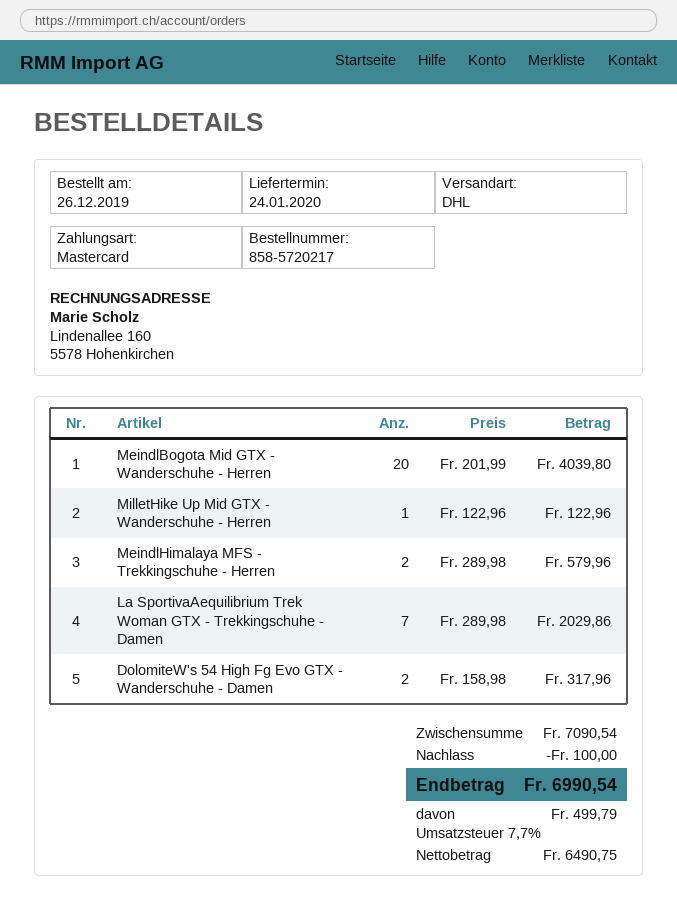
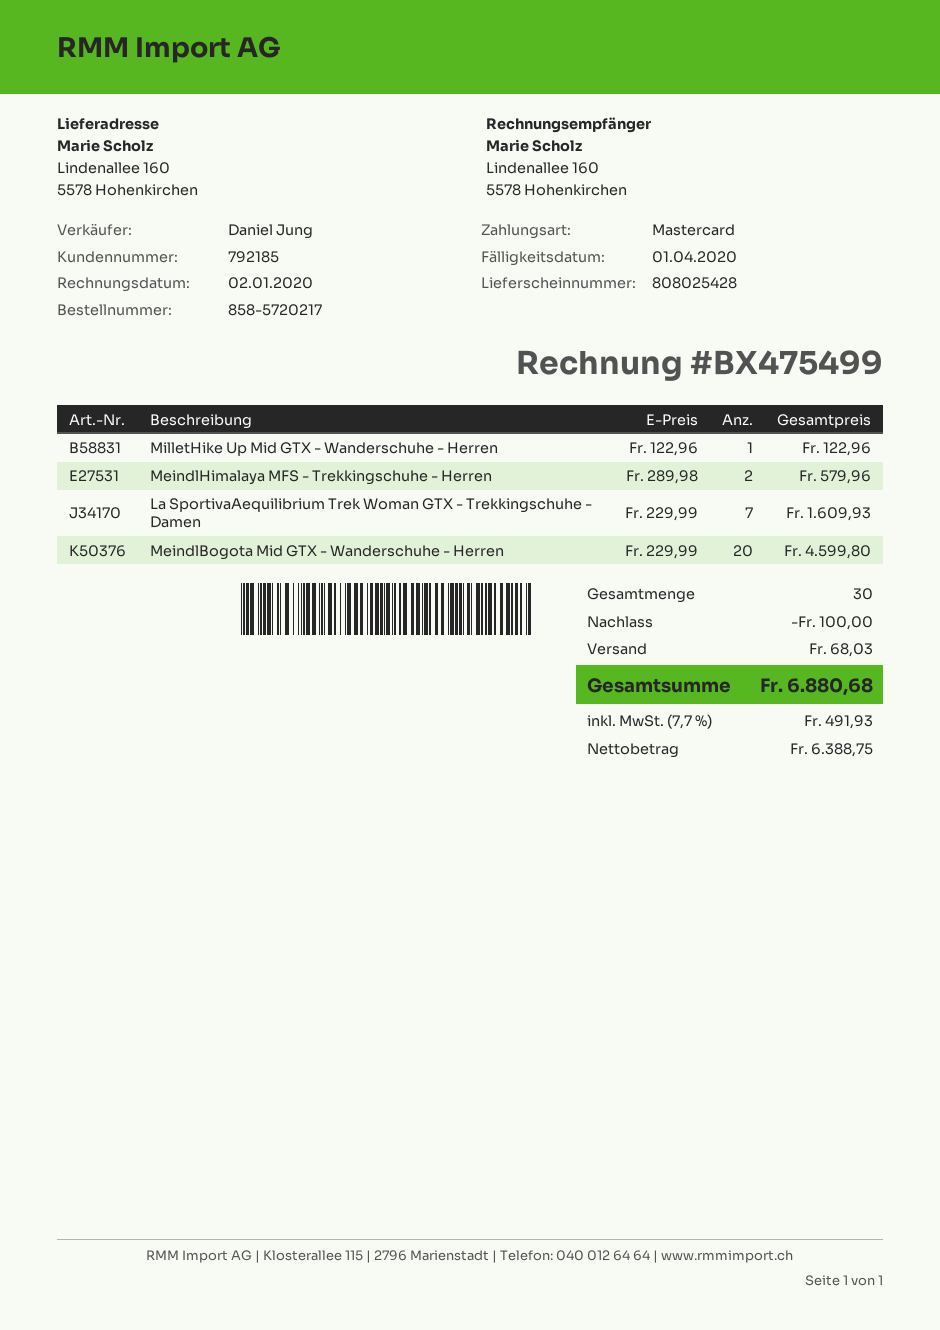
MeindlBogota Mid GTX - Wanderschuhe - Herren: 20 x 201.99 = 4039.80 -> 20 x 229.99 = 4599.80
La SportivaAequilibrium Trek Woman GTX - Trekkingschuhe - Damen: 7 x 289.98 = 2029.86 -> 7 x 229.99 = 1609.93
DolomiteW's 54 High Fg Evo GTX - Wanderschuhe - Damen: 2 x 158.98 = 317.96 -> none
shipping: none -> 68.03
net: 6490.75 -> 6388.75
tax: 7.7% = 499.79 -> 7.7% = 491.93
total: 6990.54 -> 6880.68

